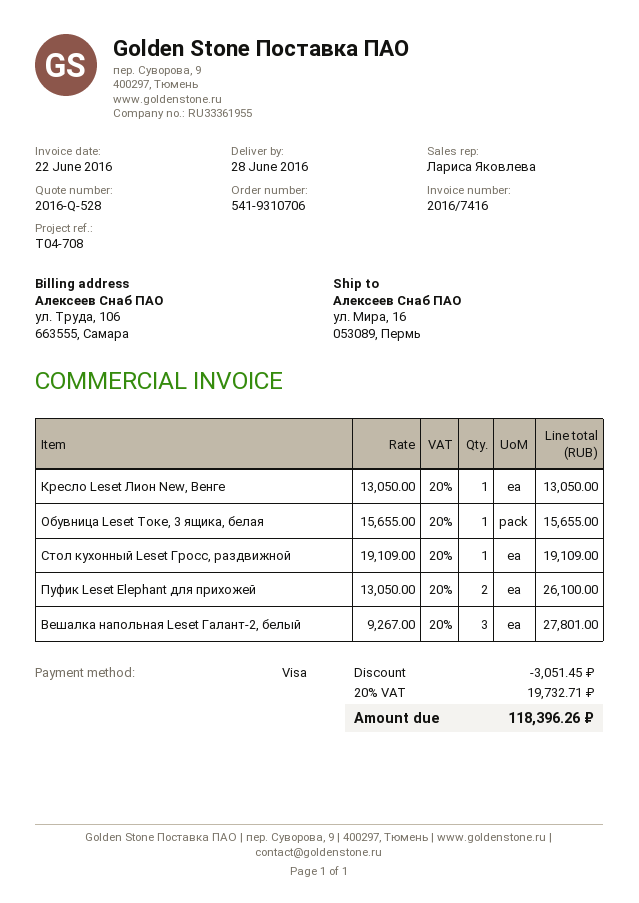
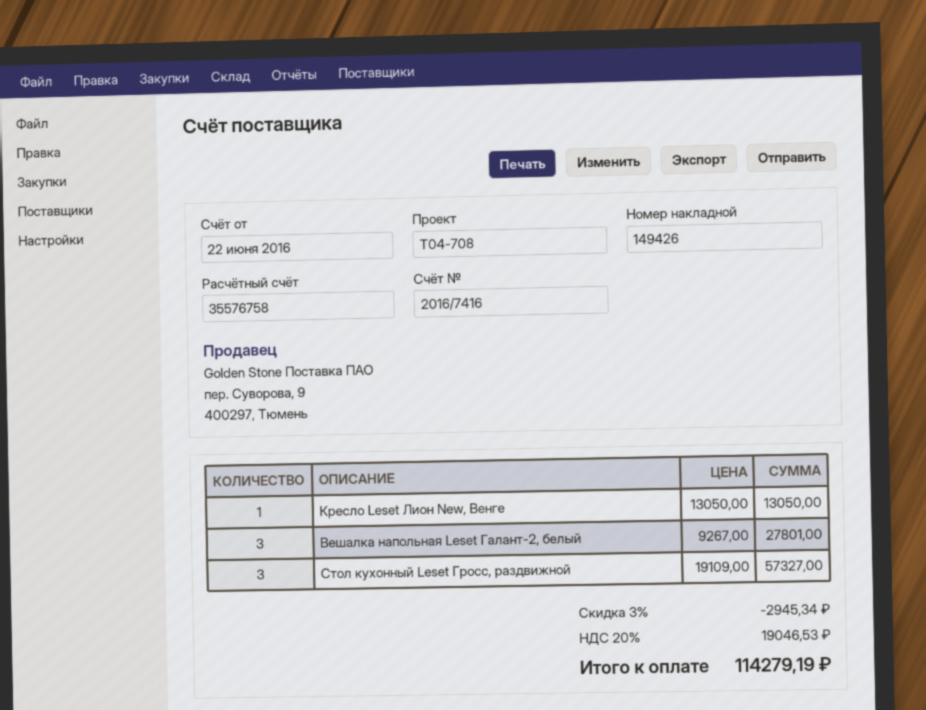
Обувница Leset Токе, 3 ящика, белая: 1 x 15655.00 = 15655.00 -> none
Стол кухонный Leset Гросс, раздвижной: 1 x 19109.00 = 19109.00 -> 3 x 19109.00 = 57327.00
Пуфик Leset Elephant для прихожей: 2 x 13050.00 = 26100.00 -> none
discount: 3051.45 -> 2945.34
tax: 20% = 19732.71 -> 20% = 19046.53
total: 118396.26 -> 114279.19

